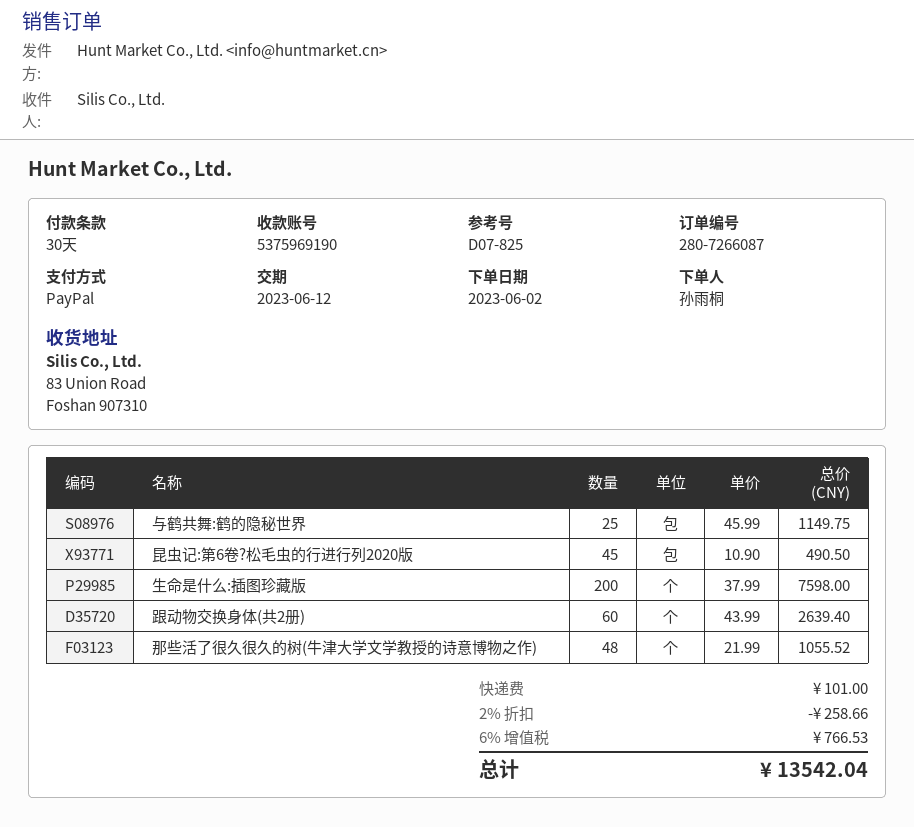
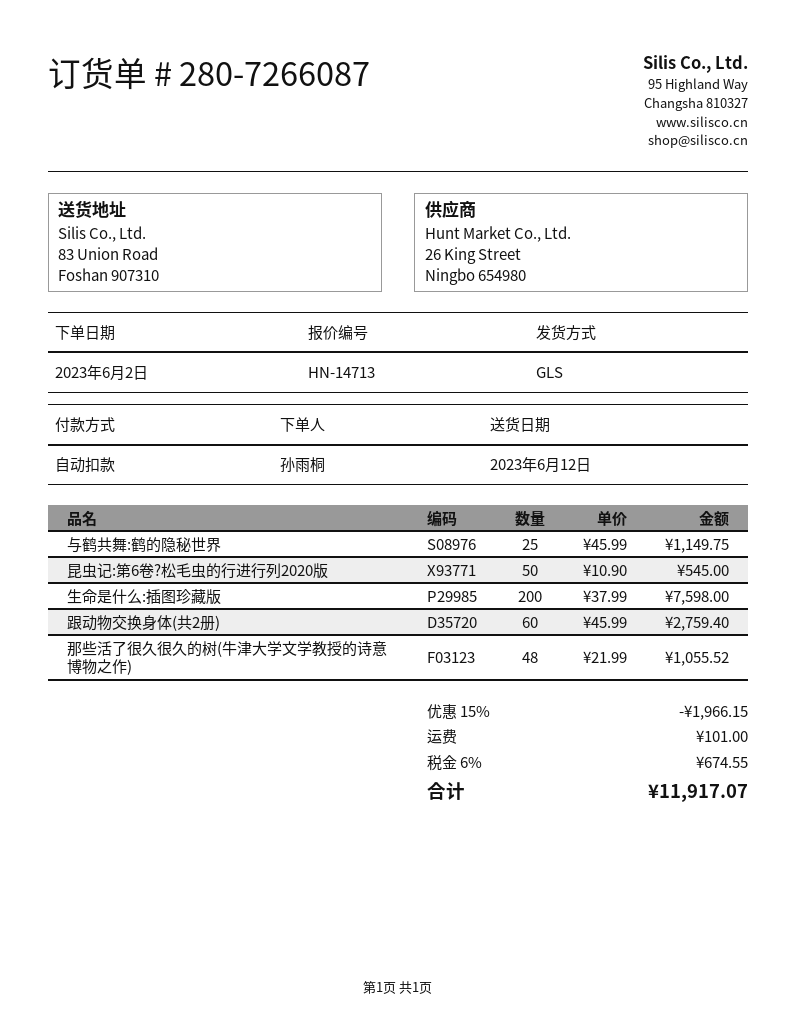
payment method: PayPal -> direct debit
昆虫记:第6卷?松毛虫的行进行列2020版: 45 x 10.90 = 490.50 -> 50 x 10.90 = 545.00
跟动物交换身体(共2册): 60 x 43.99 = 2639.40 -> 60 x 45.99 = 2759.40
discount: 2% = 258.66 -> 15% = 1966.15
tax: 6% = 766.53 -> 6% = 674.55
total: 13542.04 -> 11917.07

